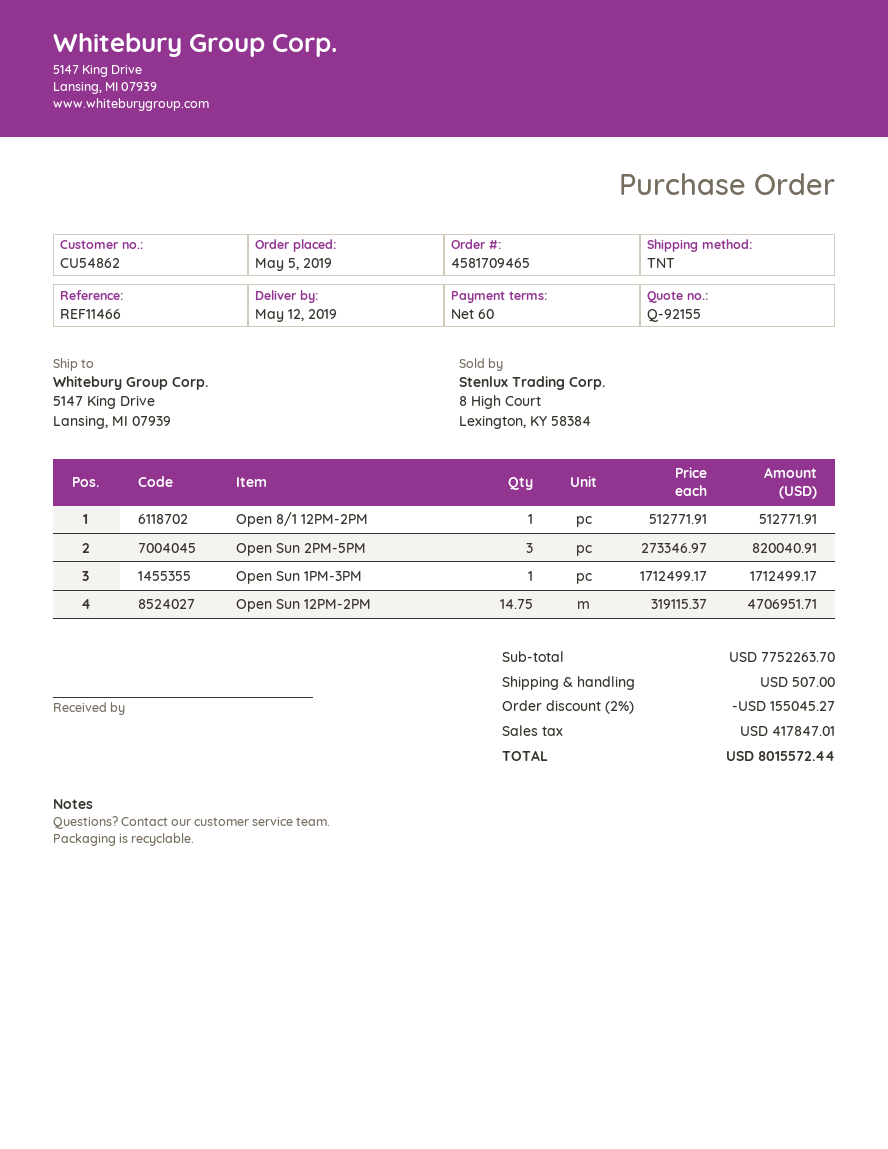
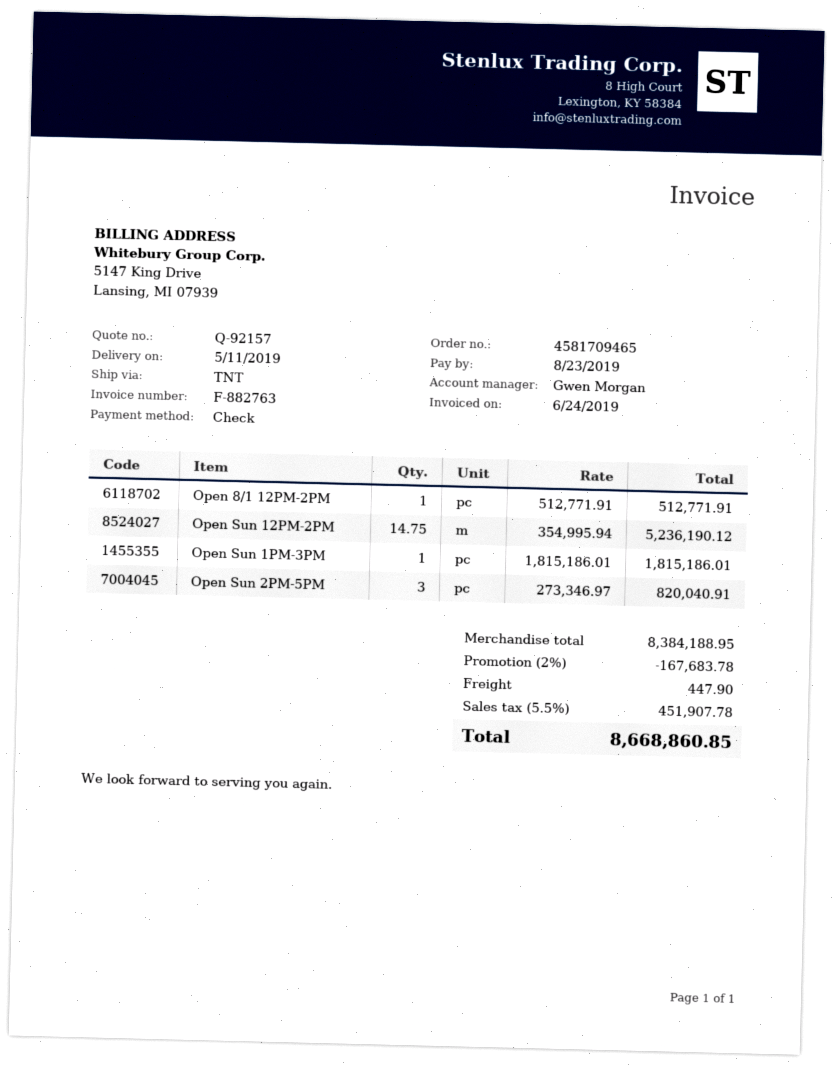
quote number: Q-92155 -> Q-92157
delivery date: 2019-05-12 -> 2019-05-11
Open Sun 1PM-3PM: 1 x 1712499.17 = 1712499.17 -> 1 x 1815186.01 = 1815186.01
Open Sun 12PM-2PM: 14.75 x 319115.37 = 4706951.71 -> 14.75 x 354995.94 = 5236190.12
subtotal: 7752263.70 -> 8384188.95
discount: 2% = 155045.27 -> 2% = 167683.78
shipping: 507.00 -> 447.90
tax: 417847.01 -> 451907.78
total: 8015572.44 -> 8668860.85

